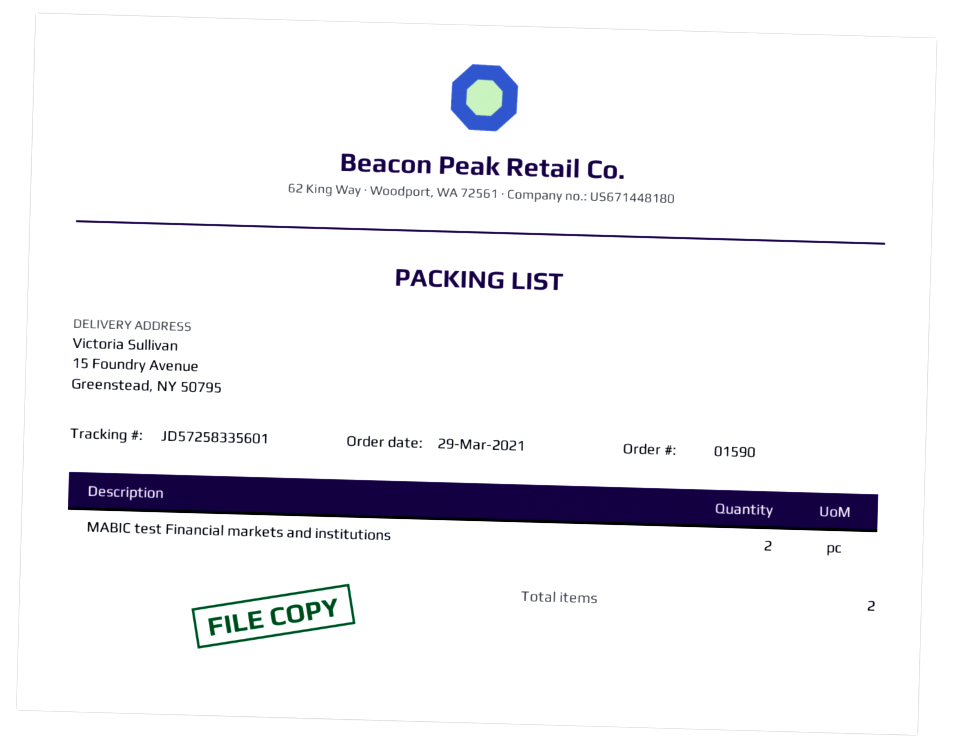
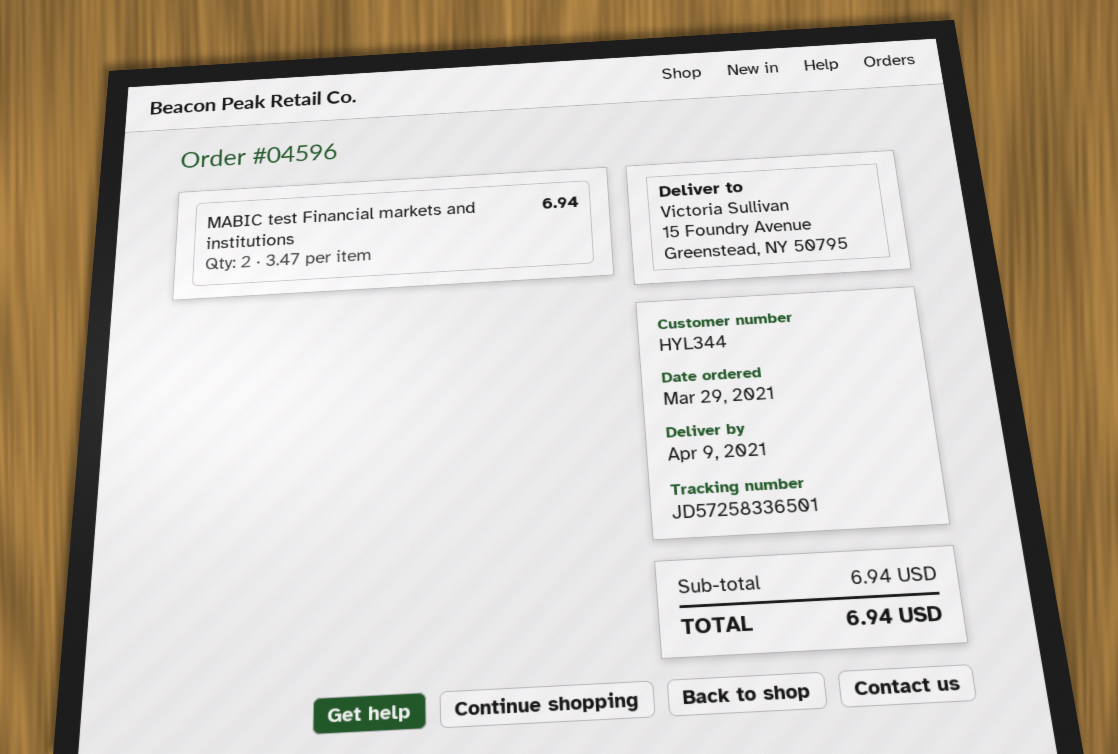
order number: 01590 -> 04596
tracking number: JD57258335601 -> JD57258336501

